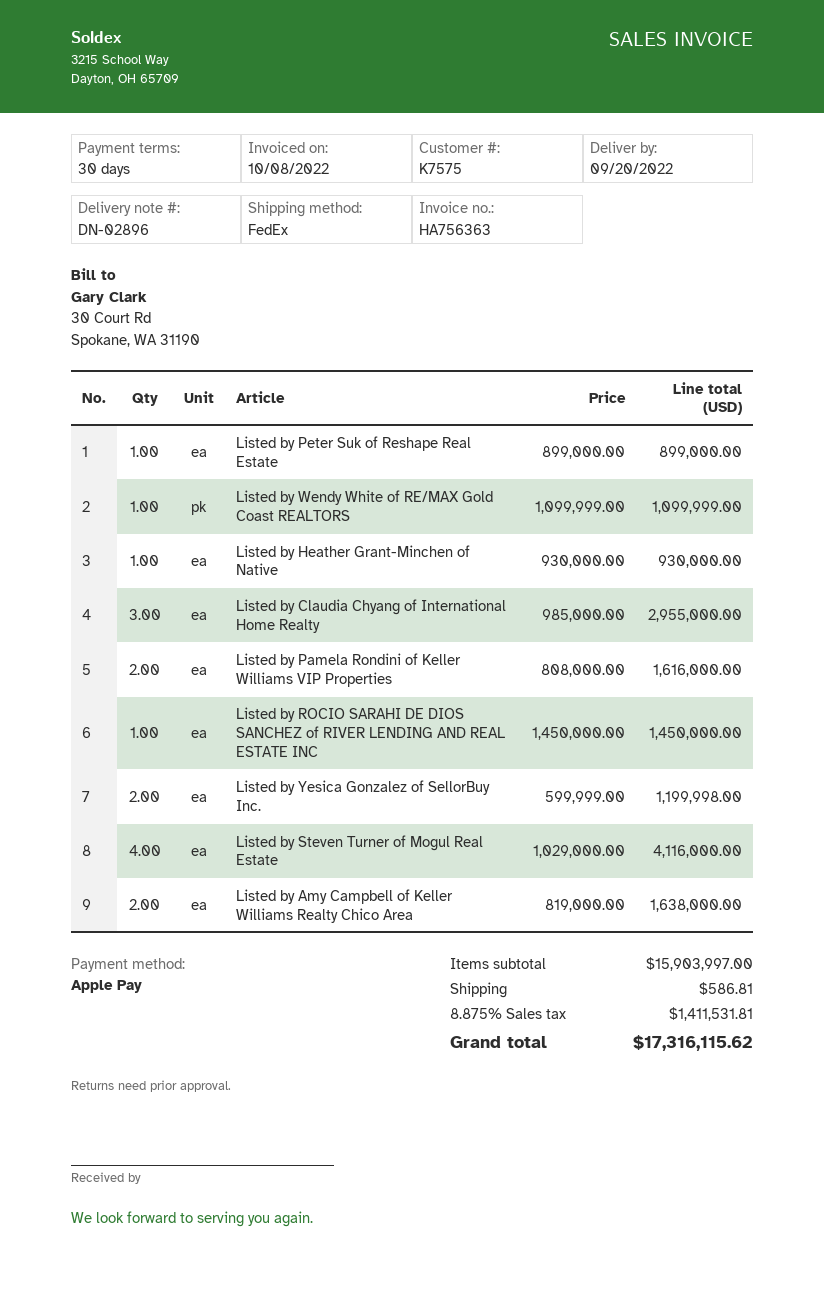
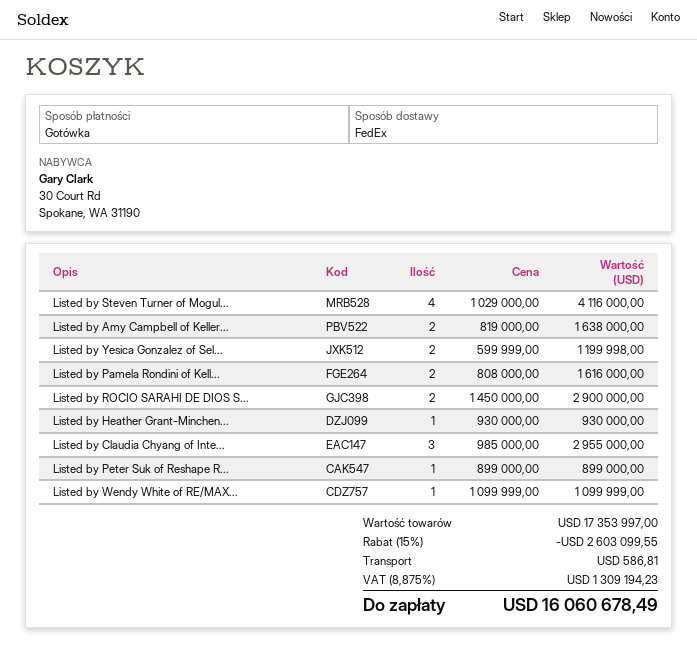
payment method: Apple Pay -> cash
Listed by ROCIO SARAHI DE DIOS SANCHEZ of RIVER LENDING AND REAL ESTATE INC: 1 x 1450000.00 = 1450000.00 -> 2 x 1450000.00 = 2900000.00
subtotal: 15903997.00 -> 17353997.00
discount: none -> 15% = 2603099.55
tax: 8.875% = 1411531.81 -> 8.875% = 1309194.23
total: 17316115.62 -> 16060678.49

